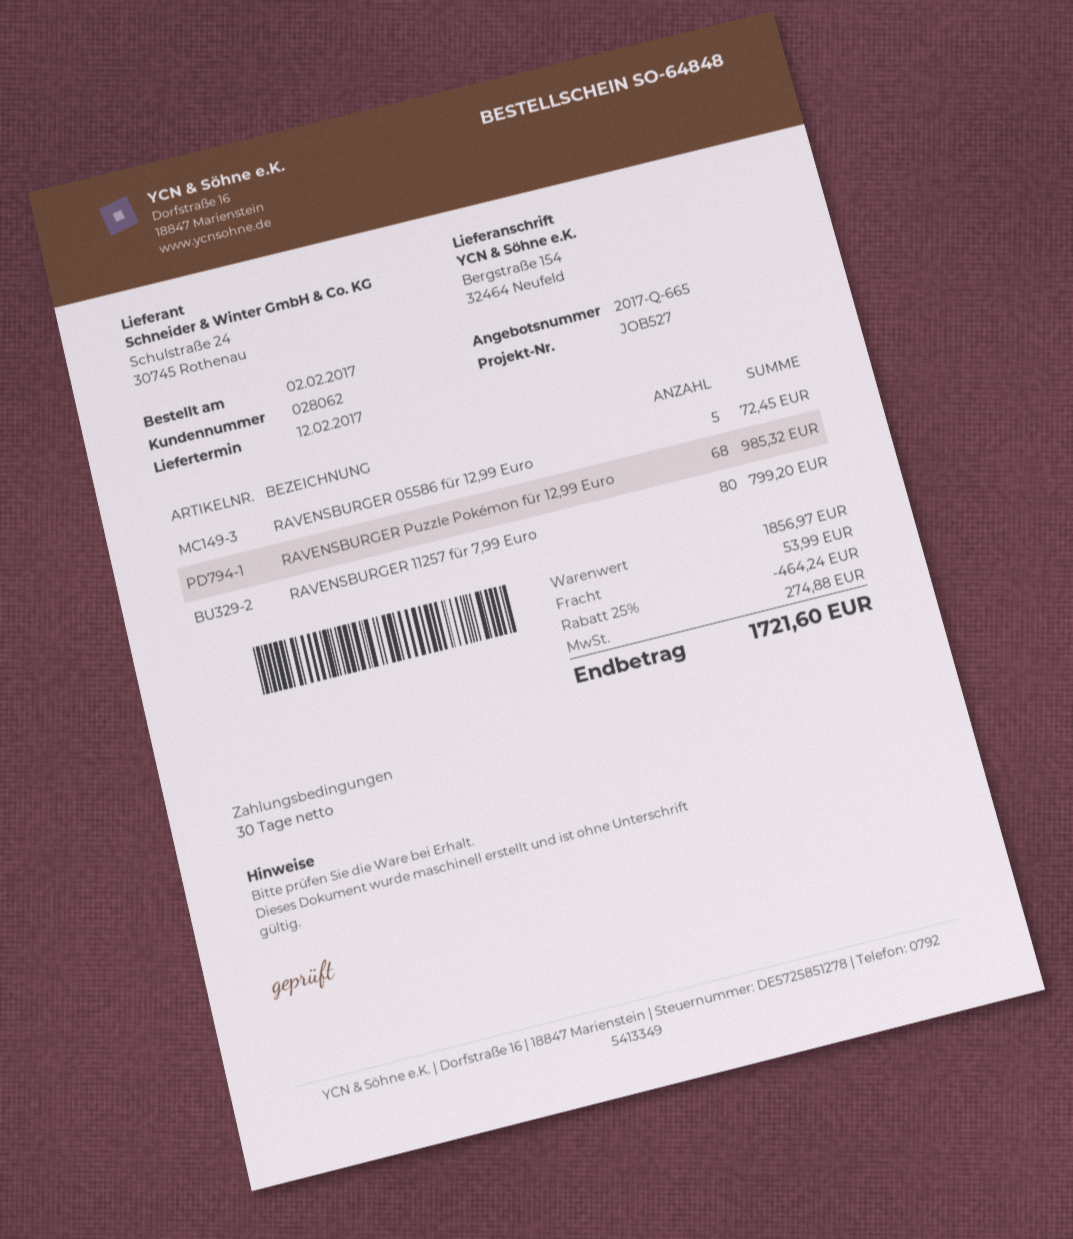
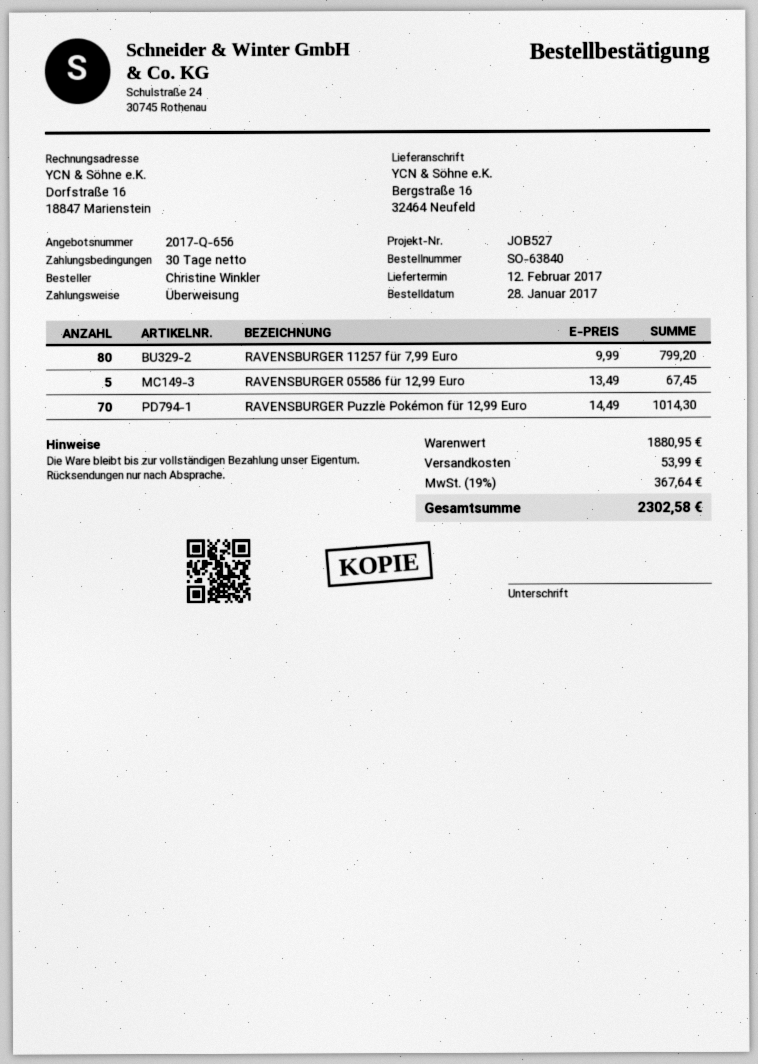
quote number: 2017-Q-665 -> 2017-Q-656
order number: SO-64848 -> SO-63840
order date: 2017-02-02 -> 2017-01-28
ship to: Bergstraße 154, 32464 Neufeld -> Bergstraße 16, 32464 Neufeld
RAVENSBURGER 05586 für 12,99 Euro: 5 for 72.45 -> 5 for 67.45
RAVENSBURGER Puzzle Pokémon für 12,99 Euro: 68 for 985.32 -> 70 for 1014.30
subtotal: 1856.97 -> 1880.95
discount: 25% = 464.24 -> none
tax: 274.88 -> 367.64
total: 1721.60 -> 2302.58

